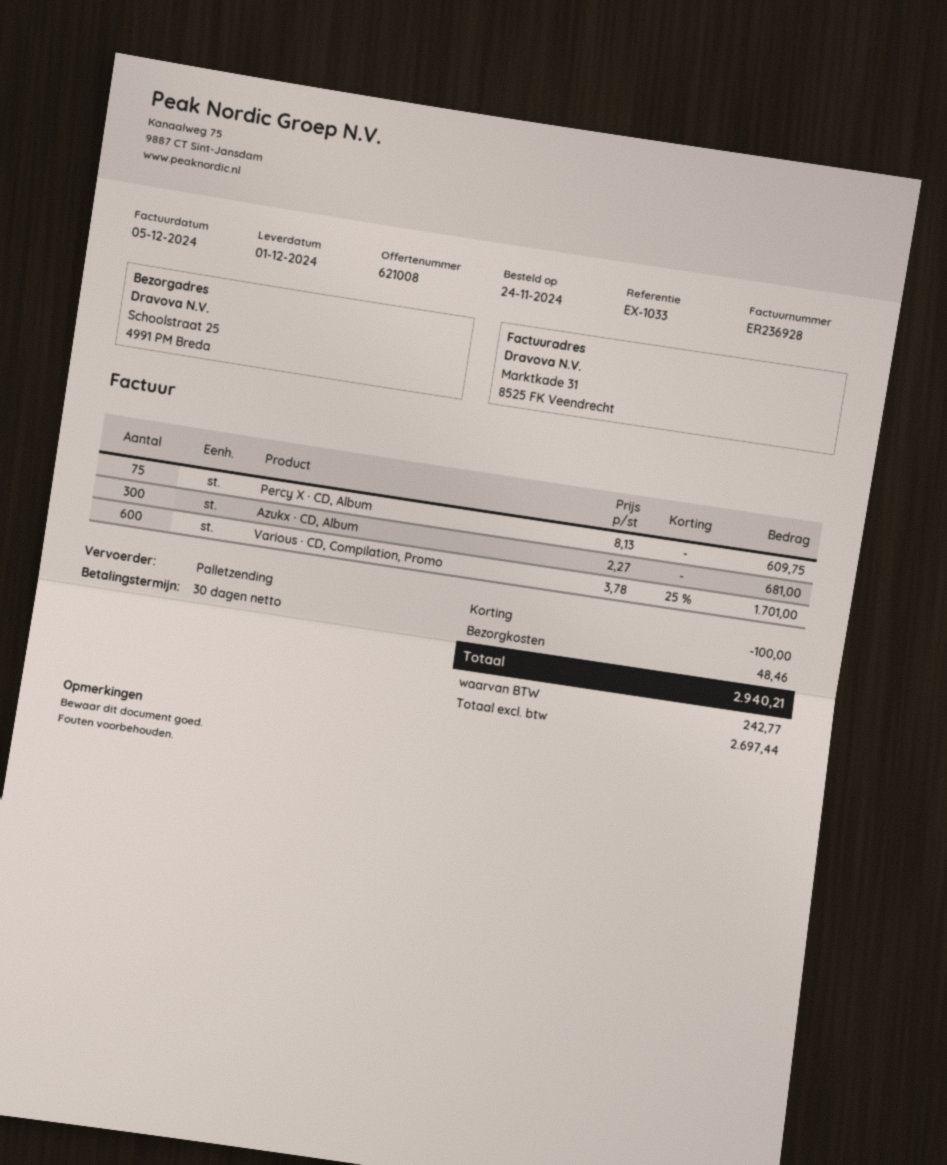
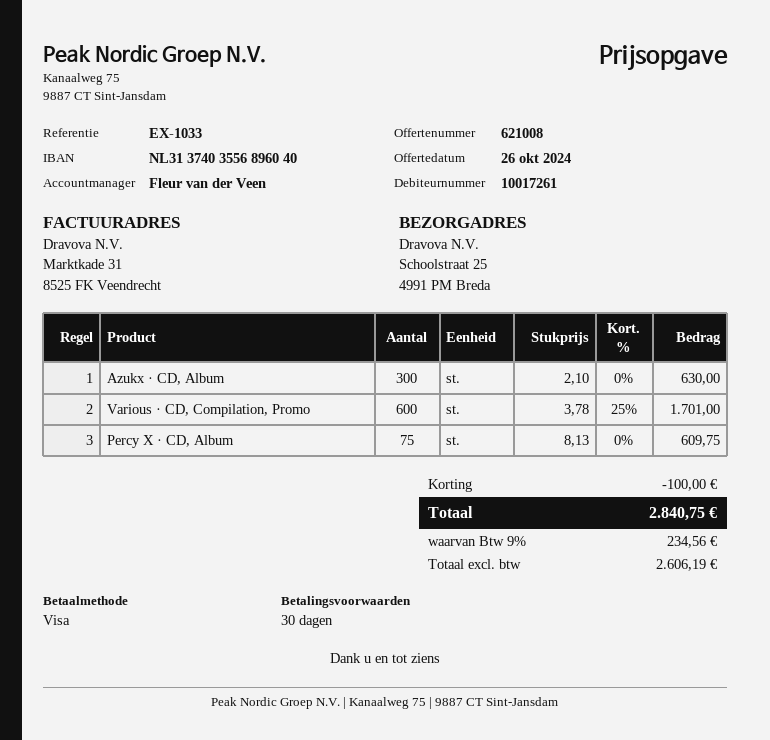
Azukx · CD, Album: 300 x 2.27 = 681.00 -> 300 x 2.10 = 630.00
shipping: 48.46 -> none
net: 2697.44 -> 2606.19
tax: 242.77 -> 234.56
total: 2940.21 -> 2840.75

